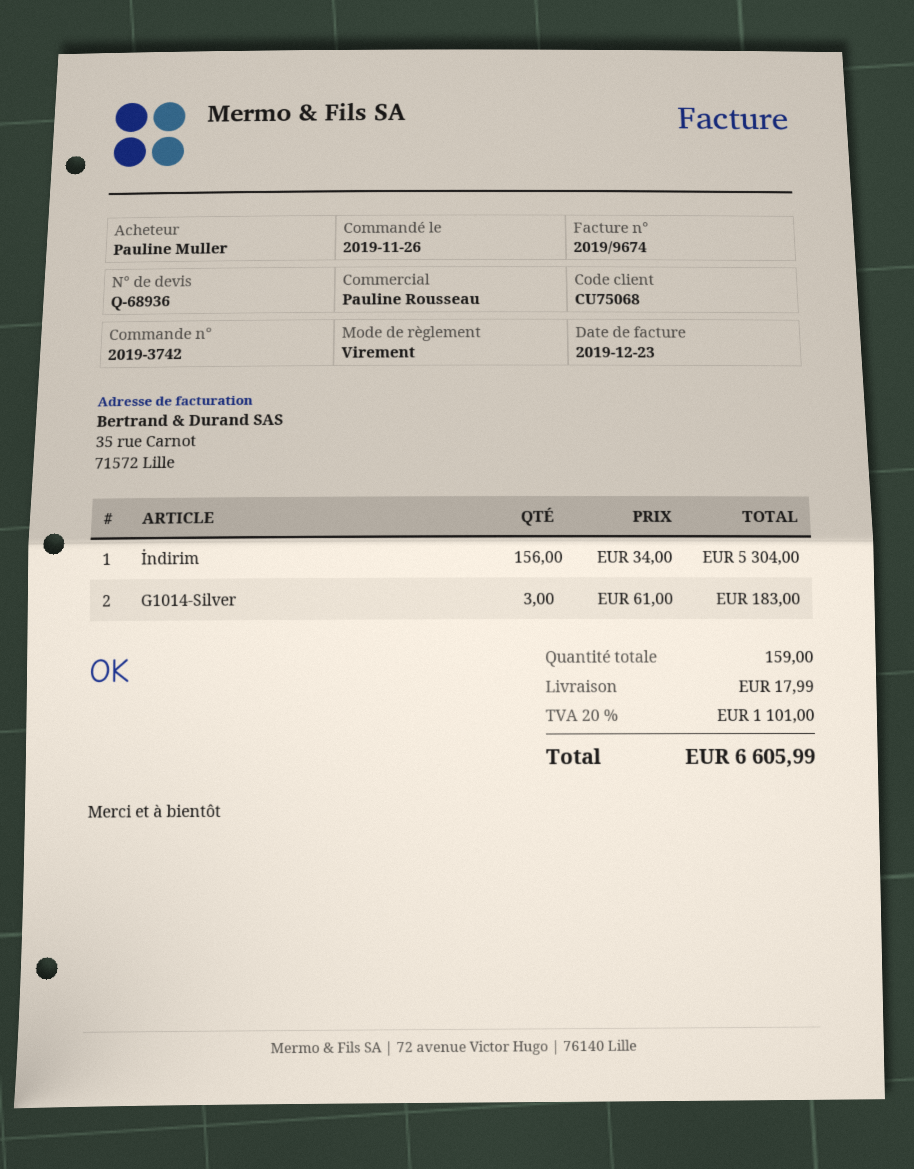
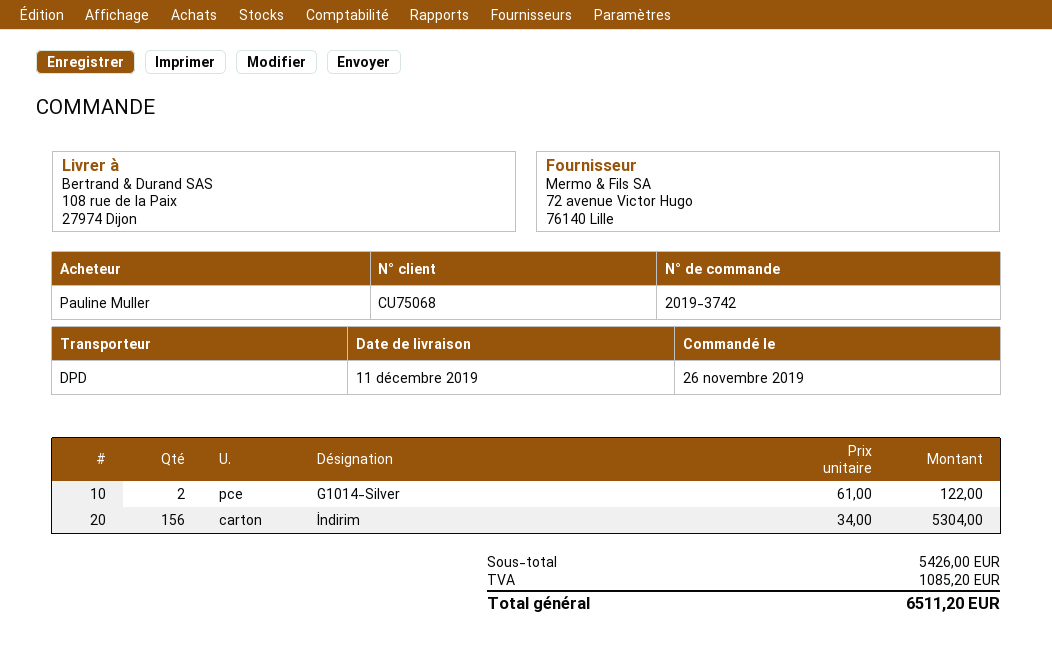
G1014-Silver: 3 x 61.00 = 183.00 -> 2 x 61.00 = 122.00
shipping: 17.99 -> none
tax: 1101.00 -> 1085.20
total: 6605.99 -> 6511.20

